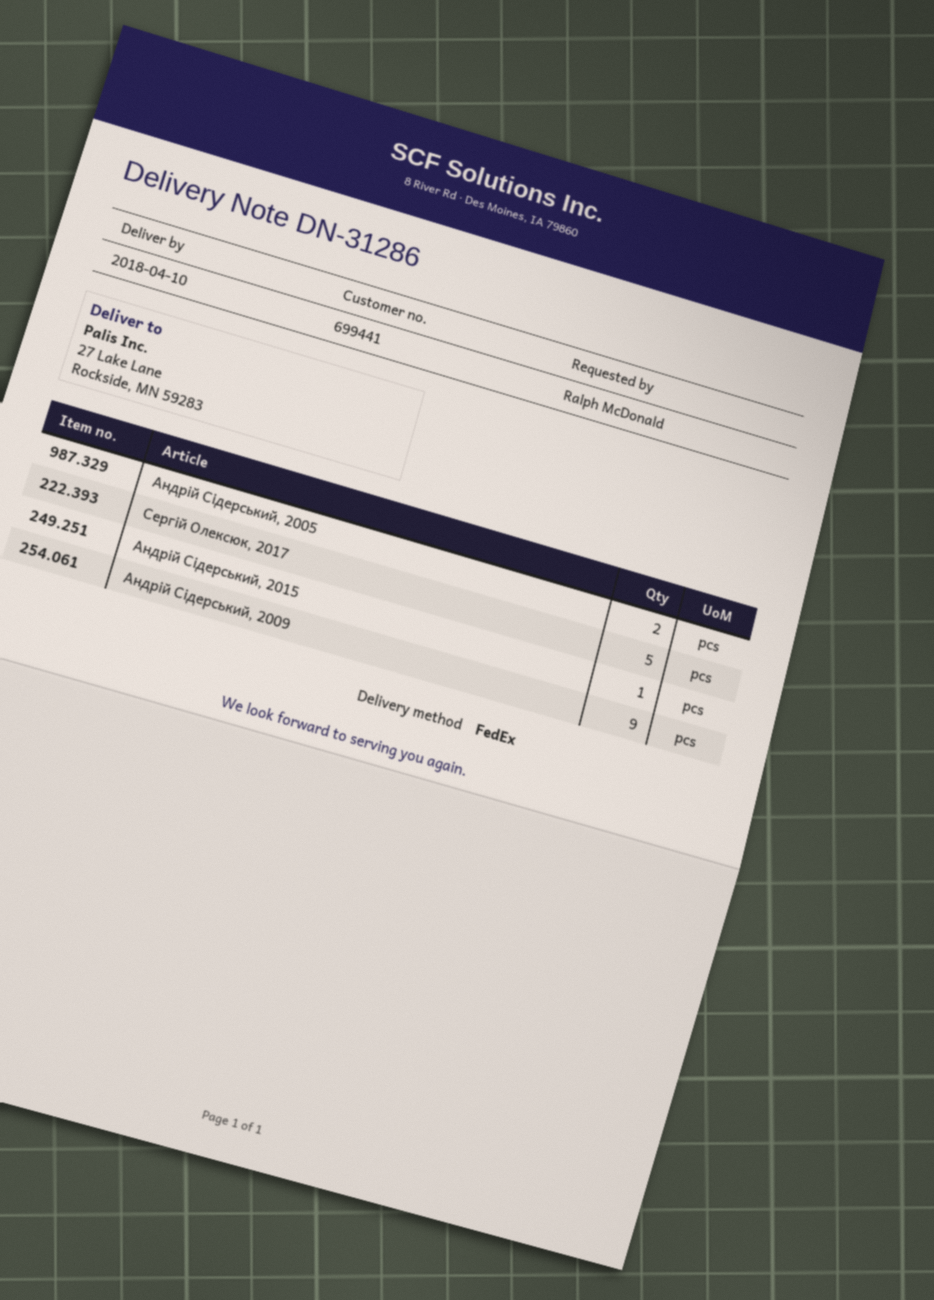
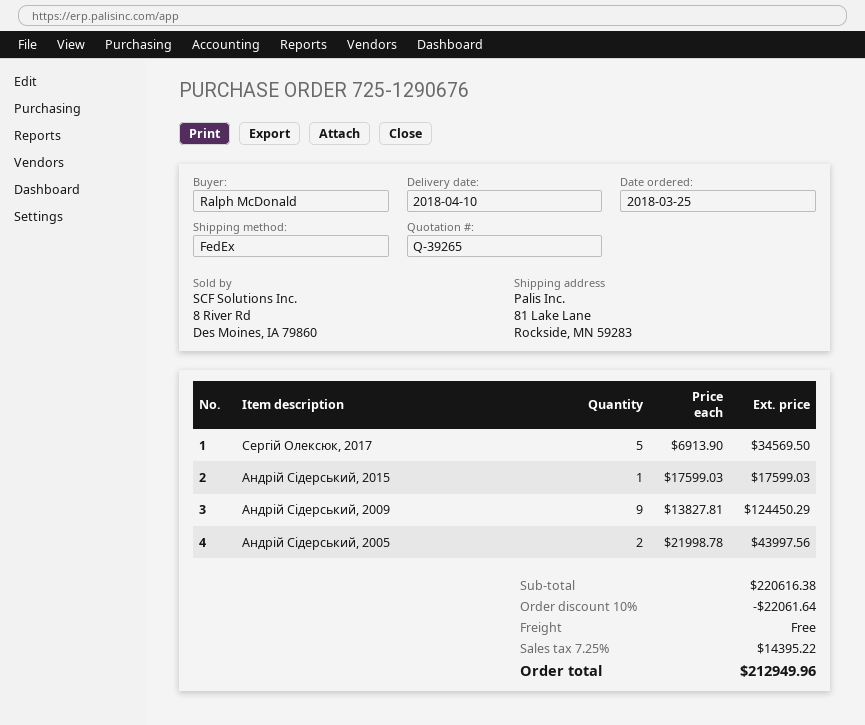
ship to: 27 Lake Lane, Rockside, MN 59283 -> 81 Lake Lane, Rockside, MN 59283

